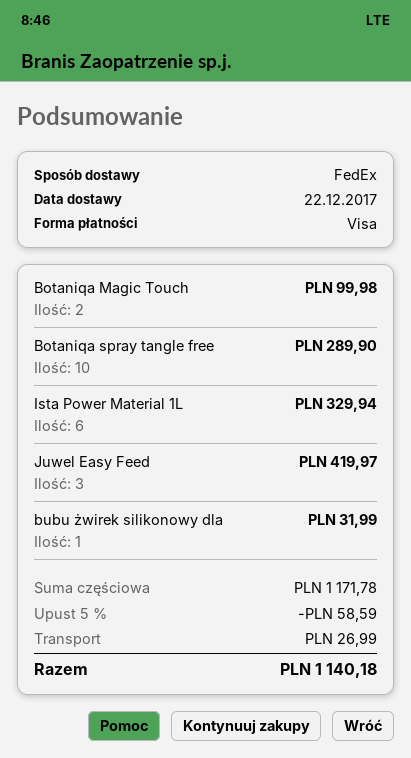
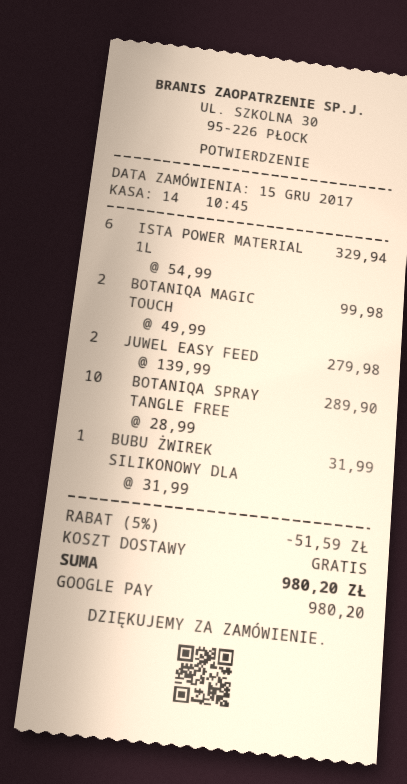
payment method: Visa -> Google Pay
Juwel Easy Feed: 3 for 419.97 -> 2 for 279.98
discount: 5% = 58.59 -> 5% = 51.59
shipping: 26.99 -> 0.00
total: 1140.18 -> 980.20

